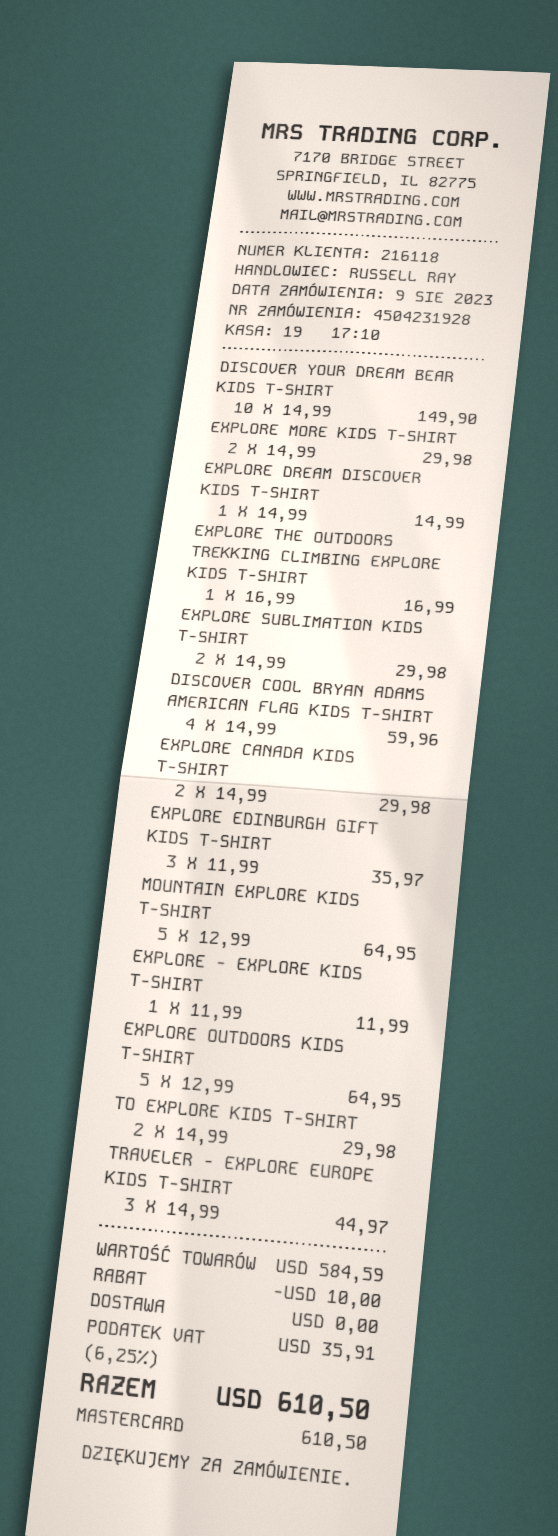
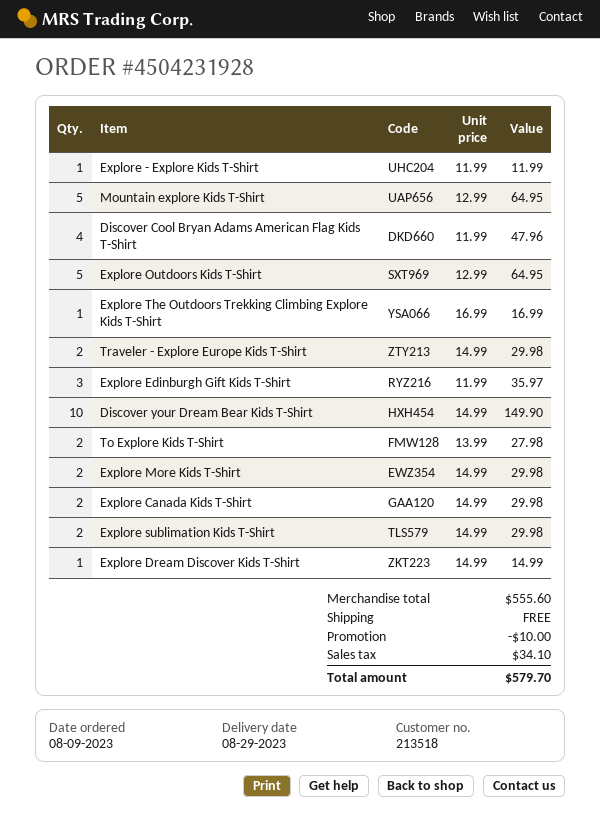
customer number: 216118 -> 213518
DISCOVER COOL BRYAN ADAMS AMERICAN FLAG KIDS T-SHIRT: 4 x 14.99 = 59.96 -> 4 x 11.99 = 47.96
TO EXPLORE KIDS T-SHIRT: 2 x 14.99 = 29.98 -> 2 x 13.99 = 27.98
TRAVELER - EXPLORE EUROPE KIDS T-SHIRT: 3 x 14.99 = 44.97 -> 2 x 14.99 = 29.98
subtotal: 584.59 -> 555.60
tax: 35.91 -> 34.10
total: 610.50 -> 579.70

